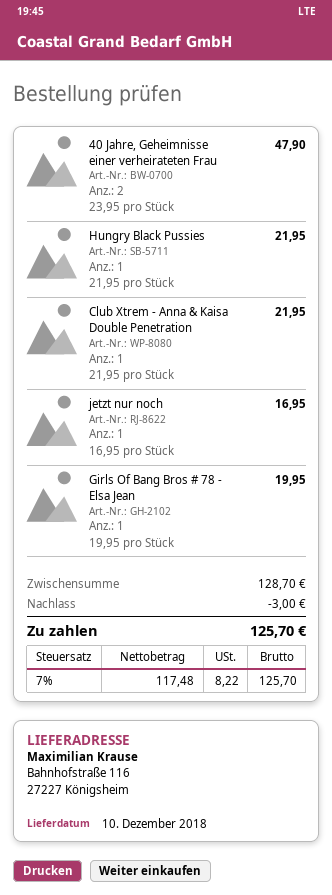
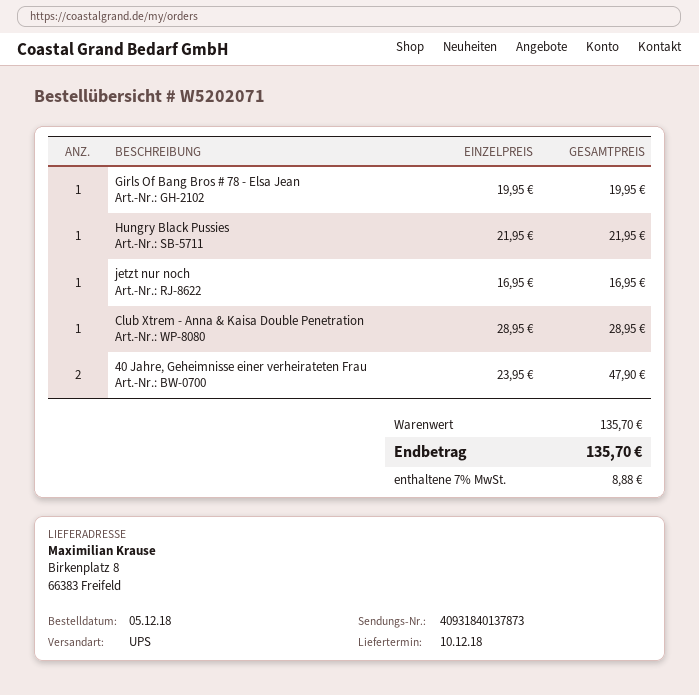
ship to: Bahnhofstraße 116, 27227 Königsheim -> Birkenplatz 8, 66383 Freifeld
Club Xtrem - Anna & Kaisa Double Penetration: 1 x 21.95 = 21.95 -> 1 x 28.95 = 28.95
subtotal: 128.70 -> 135.70
discount: 3.00 -> none
tax: 7% = 8.22 -> 7% = 8.88
total: 125.70 -> 135.70

